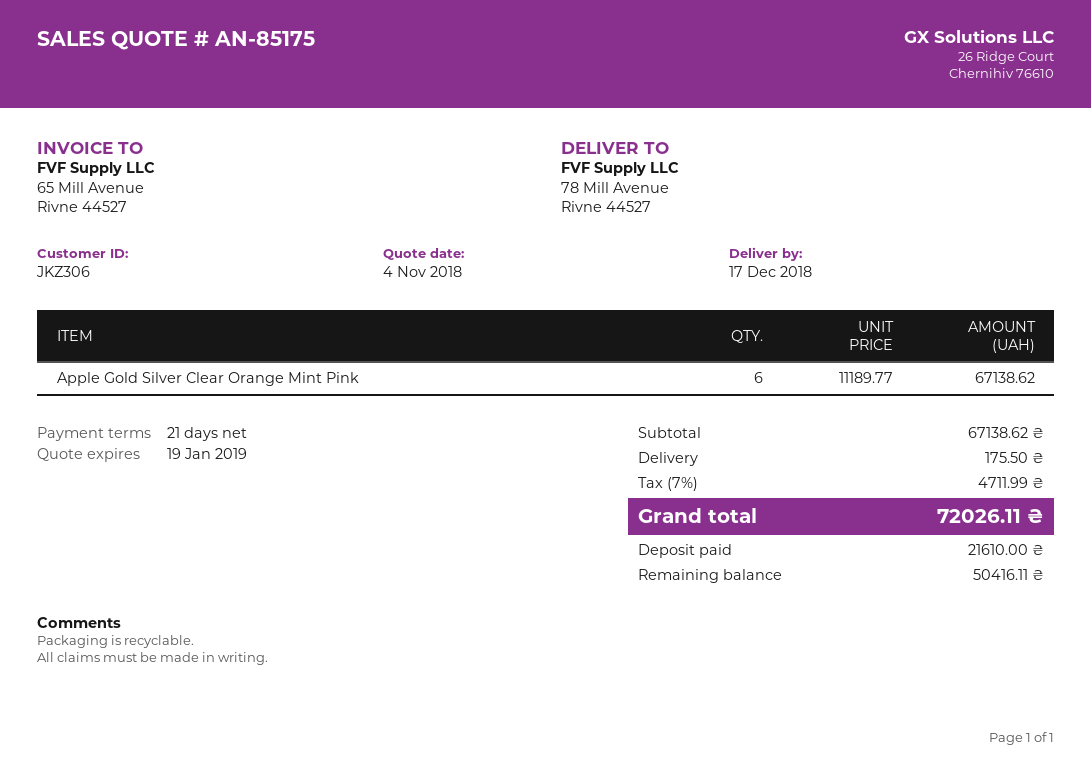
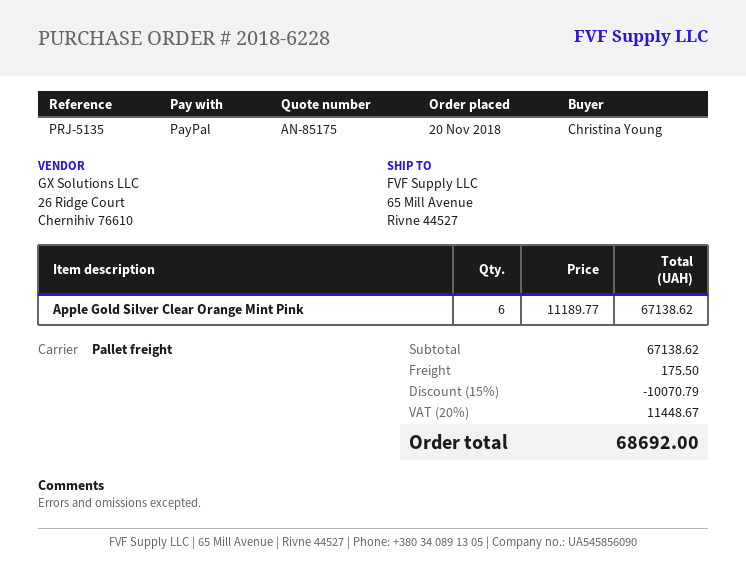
ship to: 78 Mill Avenue, Rivne 44527 -> 65 Mill Avenue, Rivne 44527
discount: none -> 15% = 10070.79
tax: 7% = 4711.99 -> 20% = 11448.67
total: 72026.11 -> 68692.00

